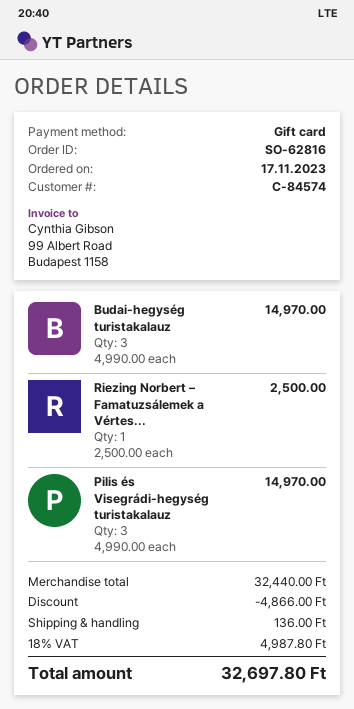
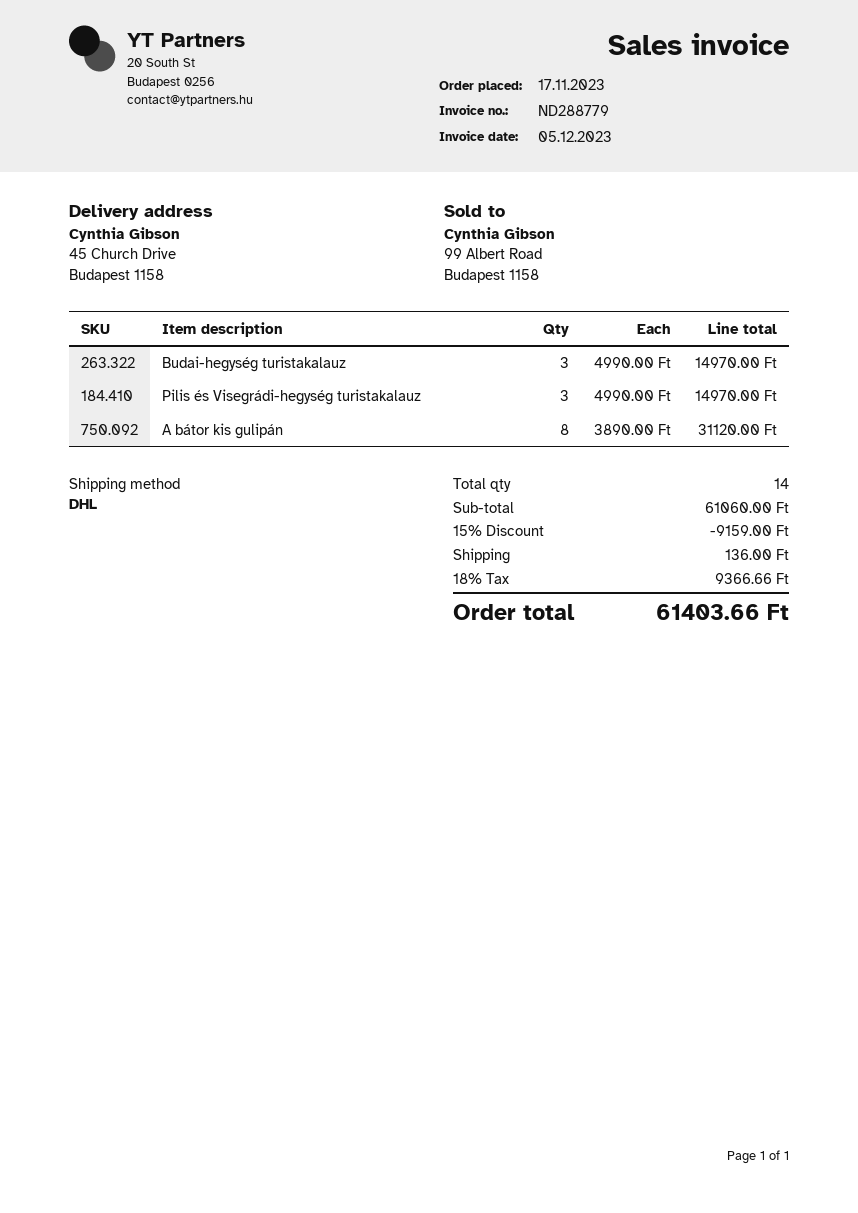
Riezing Norbert – Famatuzsálemek a Vértes...: 1 x 2500.00 = 2500.00 -> none
A bátor kis gulipán: none -> 8 x 3890.00 = 31120.00
subtotal: 32440.00 -> 61060.00
discount: 4866.00 -> 9159.00
tax: 18% = 4987.80 -> 18% = 9366.66
total: 32697.80 -> 61403.66

